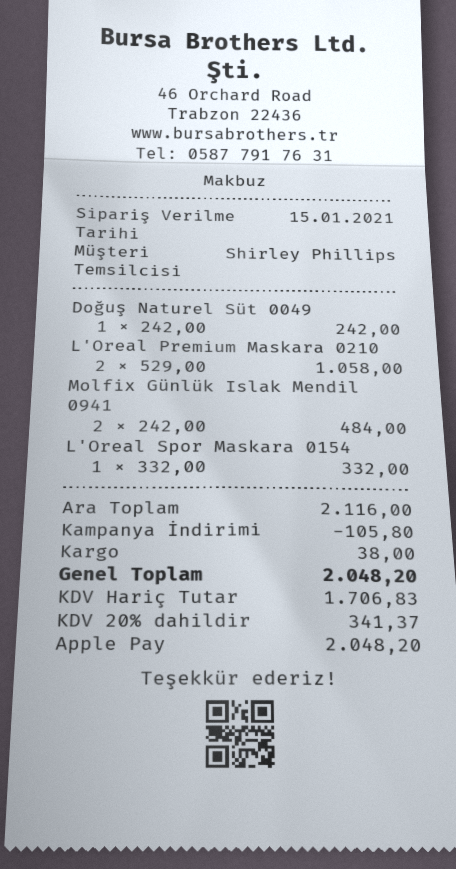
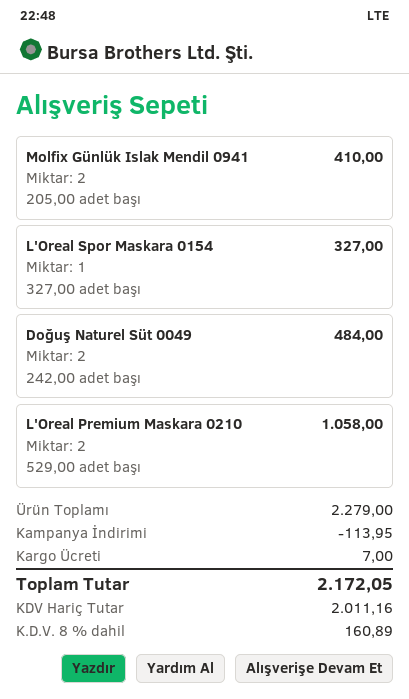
Doğuş Naturel Süt 0049: 1 x 242.00 = 242.00 -> 2 x 242.00 = 484.00
Molfix Günlük Islak Mendil 0941: 2 x 242.00 = 484.00 -> 2 x 205.00 = 410.00
L'Oreal Spor Maskara 0154: 1 x 332.00 = 332.00 -> 1 x 327.00 = 327.00
subtotal: 2116.00 -> 2279.00
discount: 105.80 -> 113.95
shipping: 38.00 -> 7.00
net: 1706.83 -> 2011.16
tax: 20% = 341.37 -> 8% = 160.89
total: 2048.20 -> 2172.05

